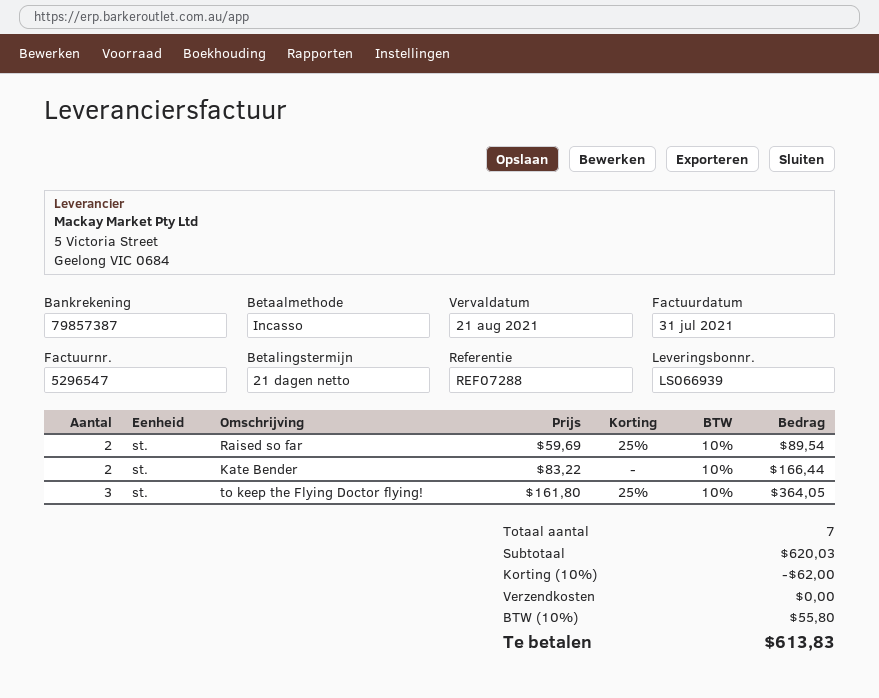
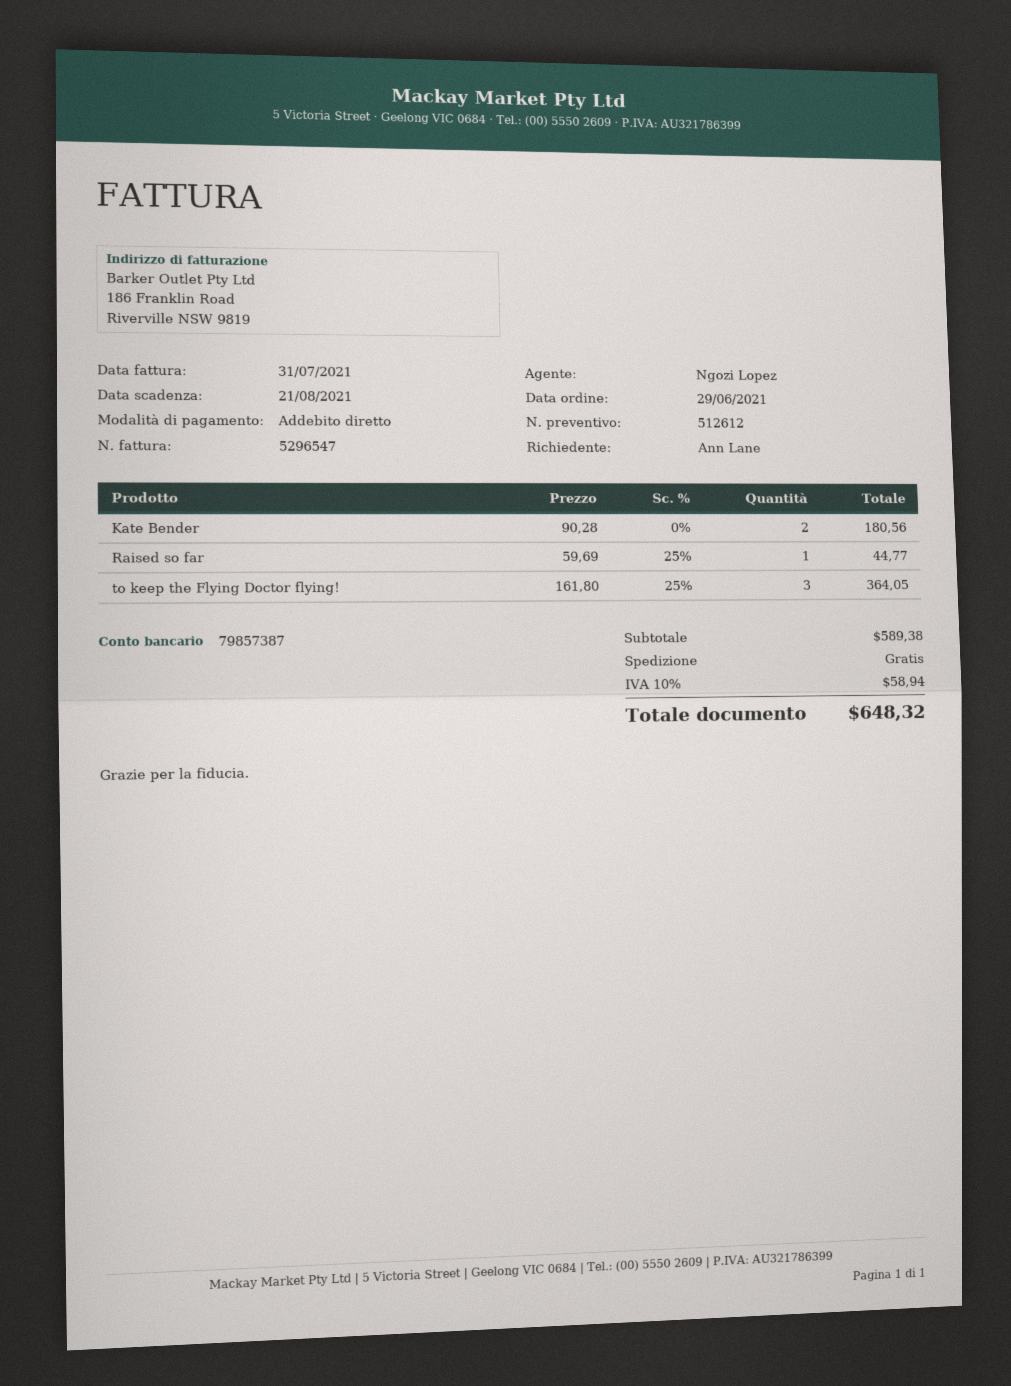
Raised so far: 2 x 59.69 - 25% = 89.54 -> 1 x 59.69 - 25% = 44.77
Kate Bender: 2 x 83.22 = 166.44 -> 2 x 90.28 = 180.56
subtotal: 620.03 -> 589.38
discount: 10% = 62.00 -> none
tax: 10% = 55.80 -> 10% = 58.94
total: 613.83 -> 648.32

